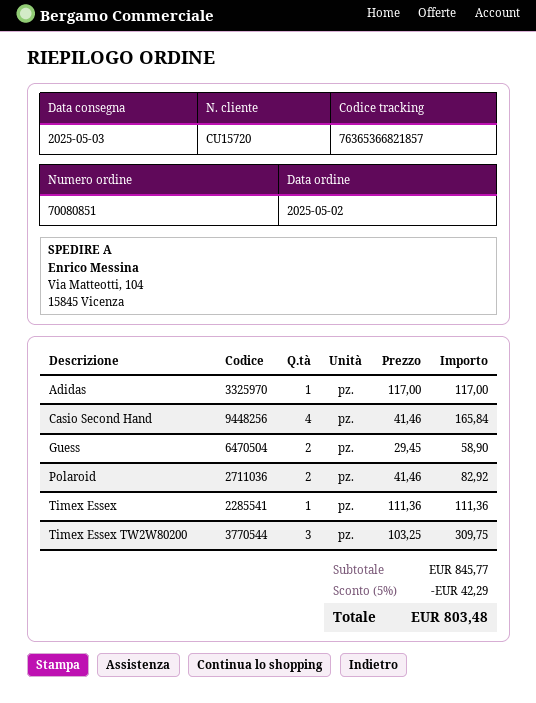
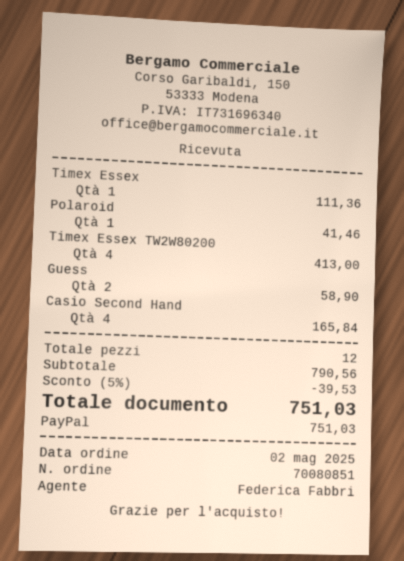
Adidas: 1 for 117.00 -> none
Polaroid: 2 for 82.92 -> 1 for 41.46
Timex Essex TW2W80200: 3 for 309.75 -> 4 for 413.00
subtotal: 845.77 -> 790.56
discount: 5% = 42.29 -> 5% = 39.53
total: 803.48 -> 751.03

